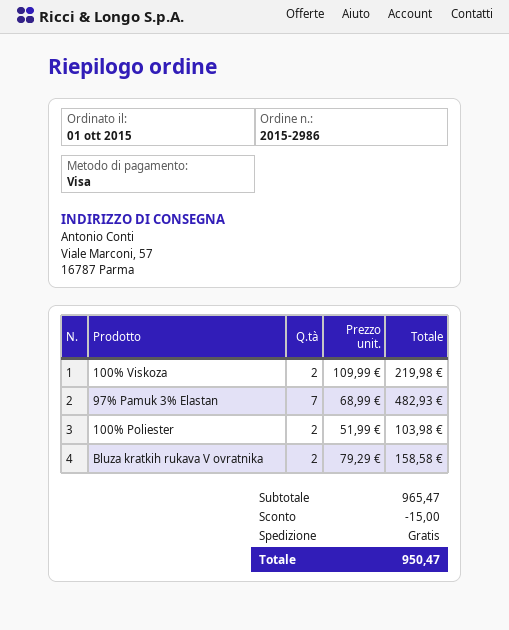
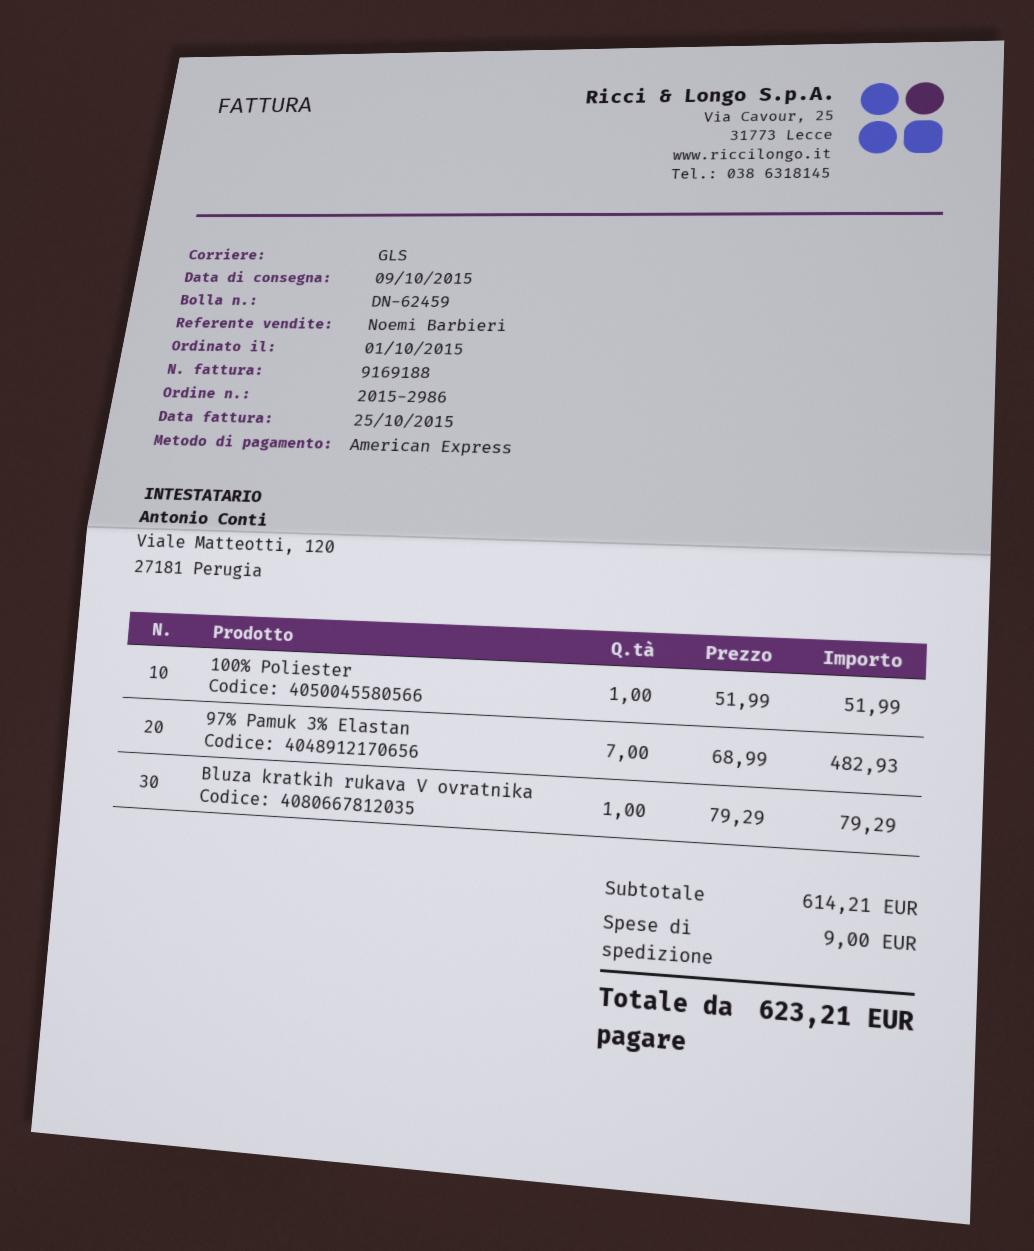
payment method: Visa -> American Express
100% Viskoza: 2 x 109.99 = 219.98 -> none
100% Poliester: 2 x 51.99 = 103.98 -> 1 x 51.99 = 51.99
Bluza kratkih rukava V ovratnika: 2 x 79.29 = 158.58 -> 1 x 79.29 = 79.29
subtotal: 965.47 -> 614.21
discount: 15.00 -> none
shipping: 0.00 -> 9.00
total: 950.47 -> 623.21

